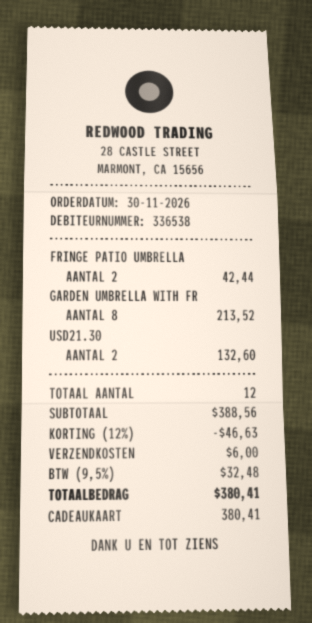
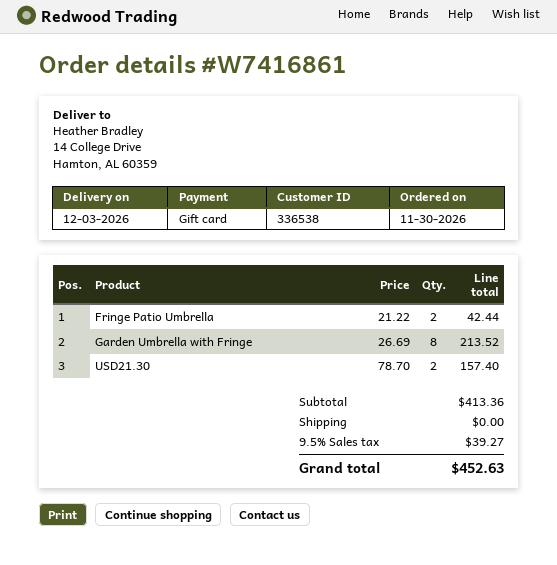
USD21.30: 2 for 132.60 -> 2 for 157.40
subtotal: 388.56 -> 413.36
discount: 12% = 46.63 -> none
shipping: 6.00 -> 0.00
tax: 9.5% = 32.48 -> 9.5% = 39.27
total: 380.41 -> 452.63

